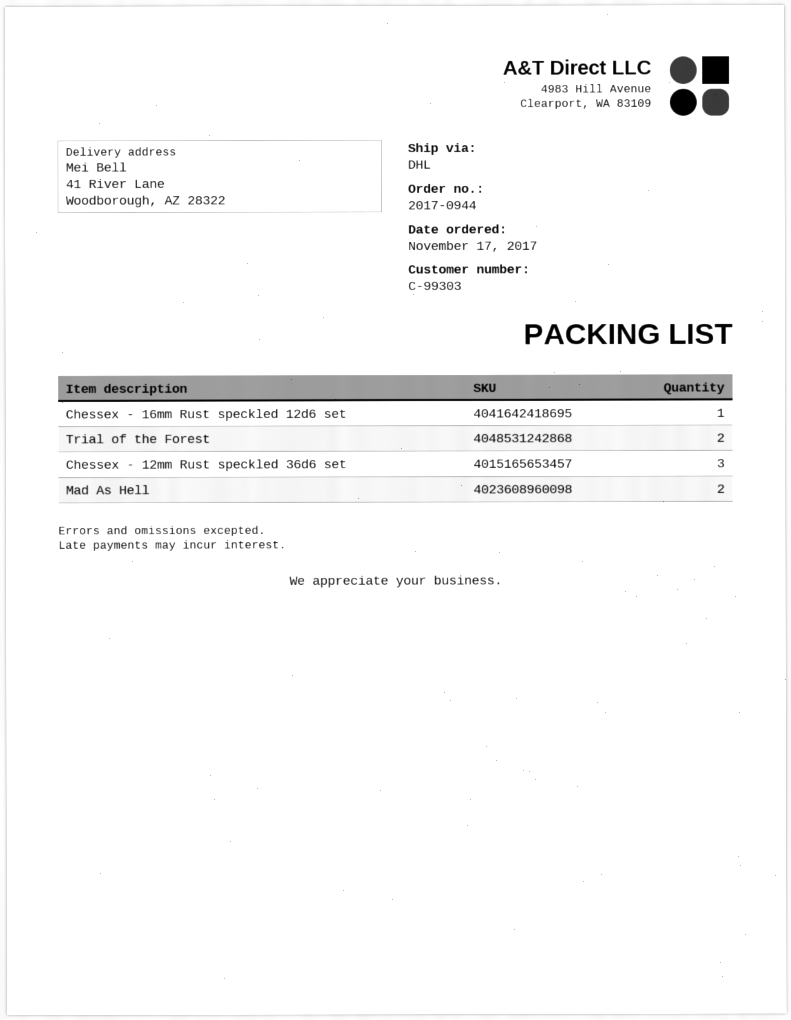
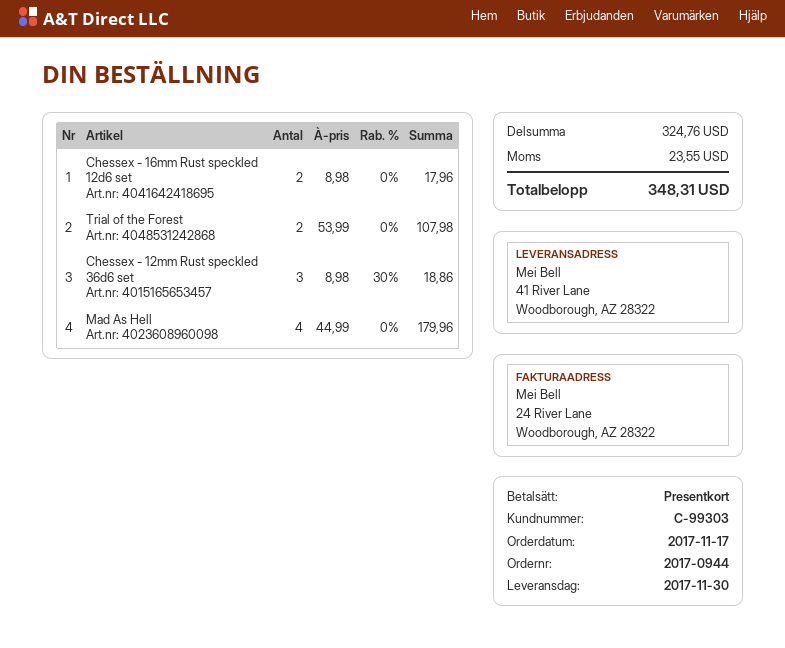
Chessex - 16mm Rust speckled 12d6 set: 1 -> 2
Mad As Hell: 2 -> 4

